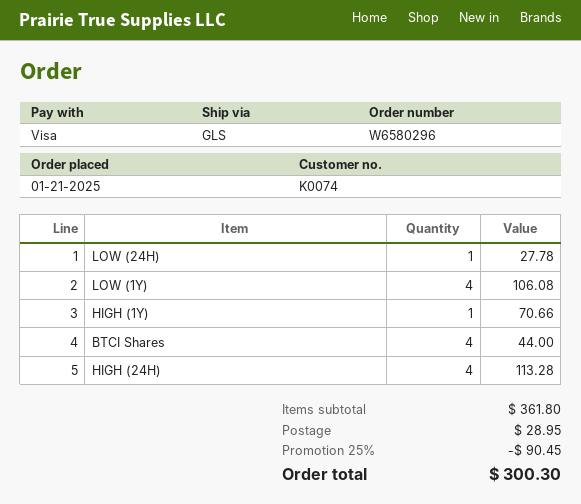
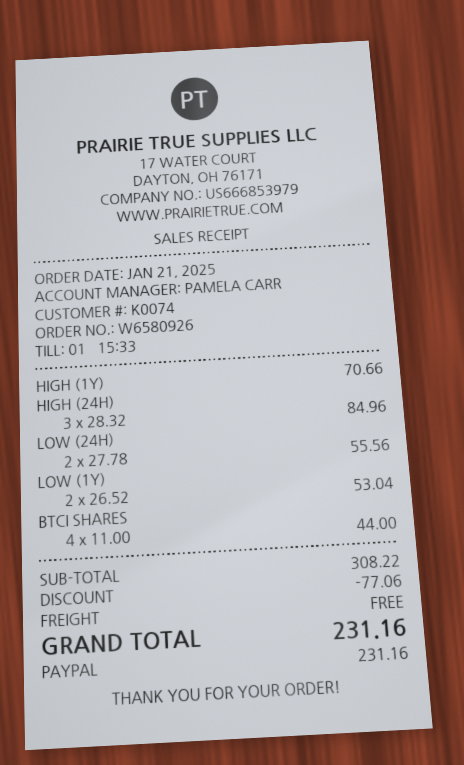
order number: W6580296 -> W6580926
payment method: Visa -> PayPal
LOW (24H): 1 for 27.78 -> 2 for 55.56
LOW (1Y): 4 for 106.08 -> 2 for 53.04
HIGH (24H): 4 for 113.28 -> 3 for 84.96
subtotal: 361.80 -> 308.22
discount: 90.45 -> 77.06
shipping: 28.95 -> 0.00
total: 300.30 -> 231.16

